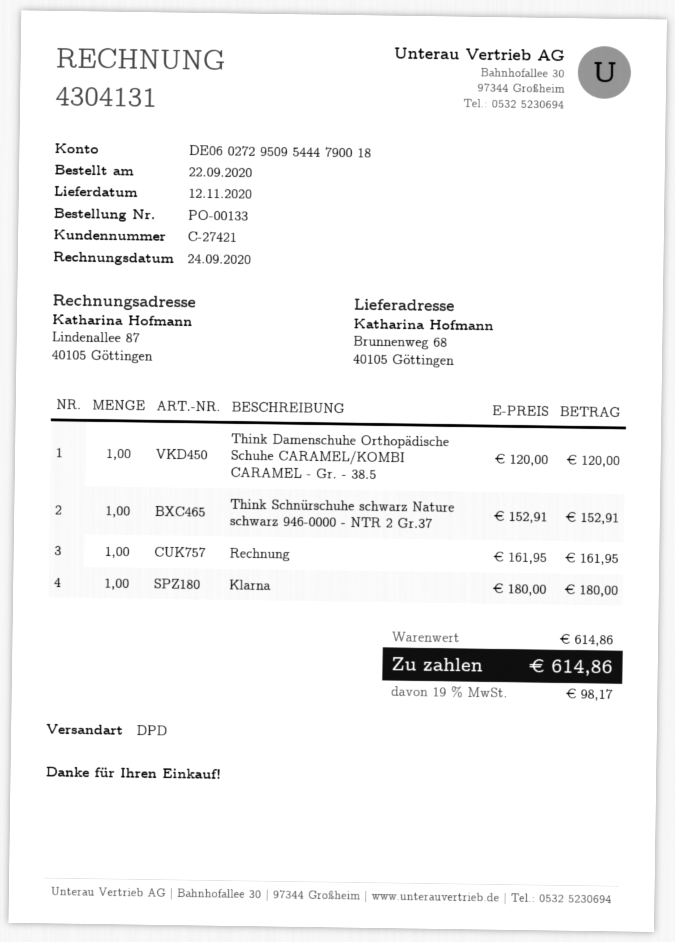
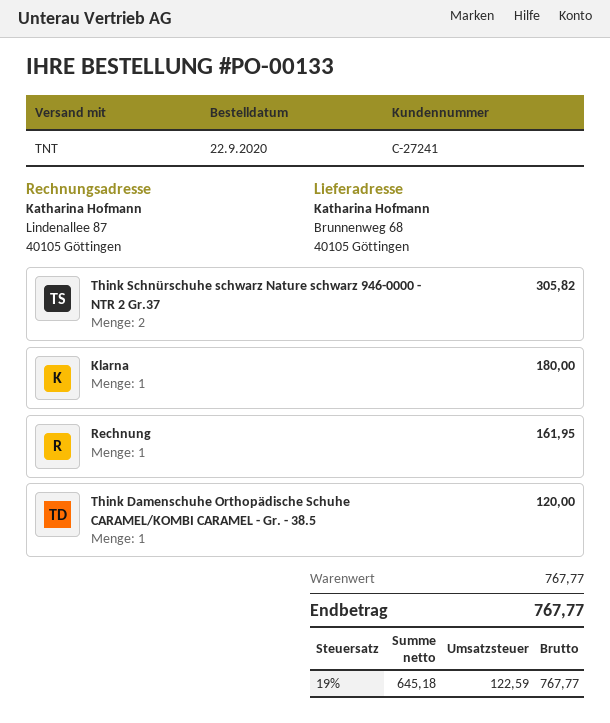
customer number: C-27421 -> C-27241
shipping method: DPD -> TNT
Think Schnürschuhe schwarz Nature schwarz 946-0000 - NTR 2 Gr.37: 1 for 152.91 -> 2 for 305.82
subtotal: 614.86 -> 767.77
tax: 19% = 98.17 -> 19% = 122.59
total: 614.86 -> 767.77

